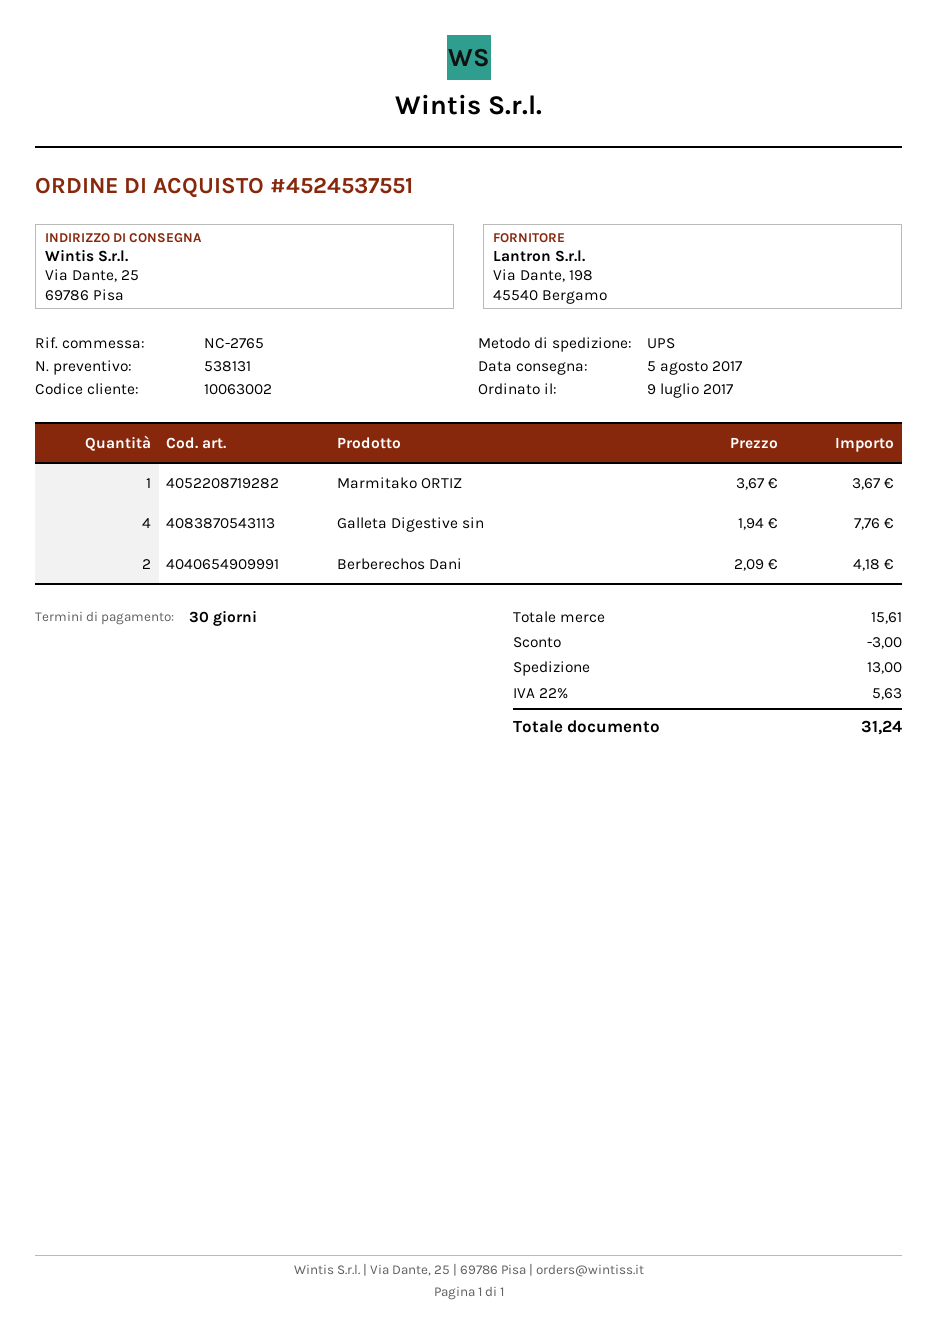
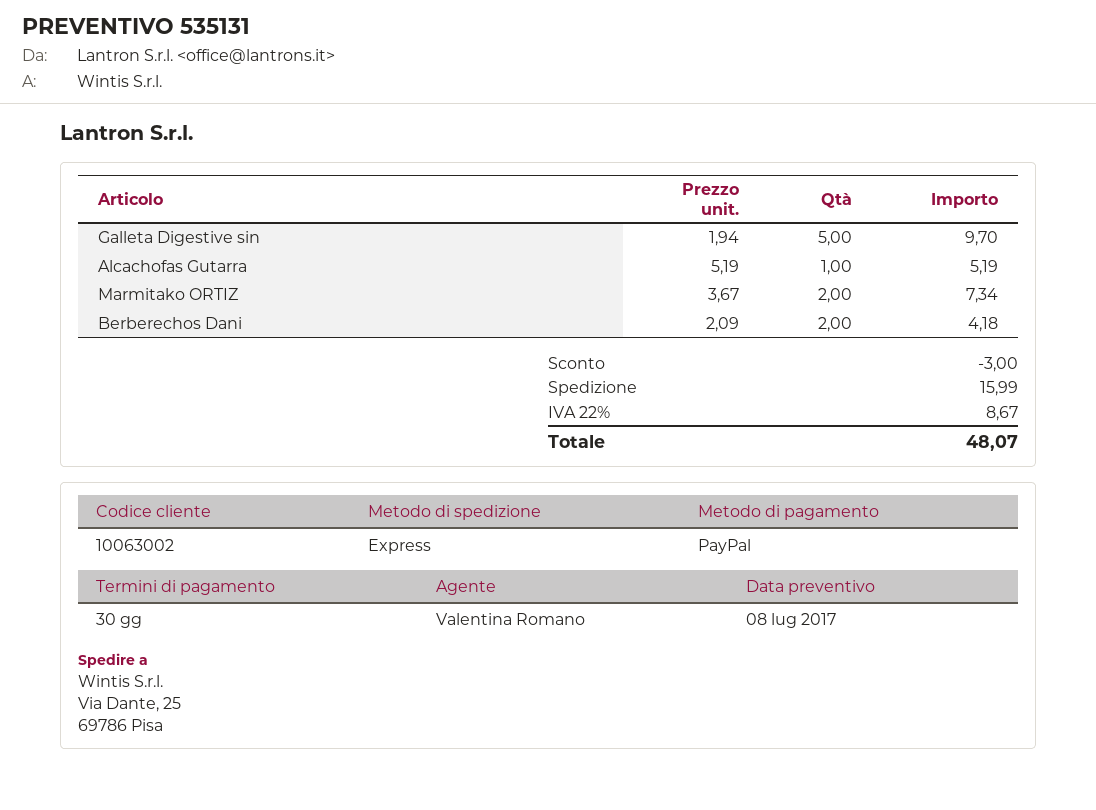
quote number: 538131 -> 535131
shipping method: UPS -> express
Marmitako ORTIZ: 1 x 3.67 = 3.67 -> 2 x 3.67 = 7.34
Galleta Digestive sin: 4 x 1.94 = 7.76 -> 5 x 1.94 = 9.70
Alcachofas Gutarra: none -> 1 x 5.19 = 5.19
shipping: 13.00 -> 15.99
tax: 22% = 5.63 -> 22% = 8.67
total: 31.24 -> 48.07

